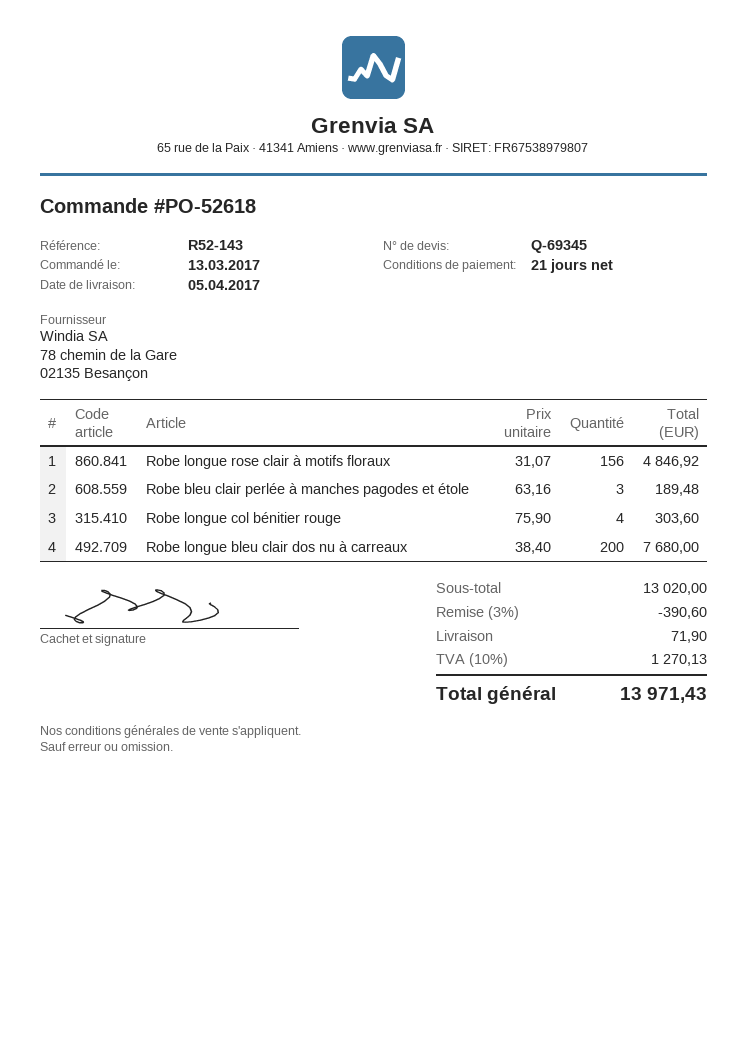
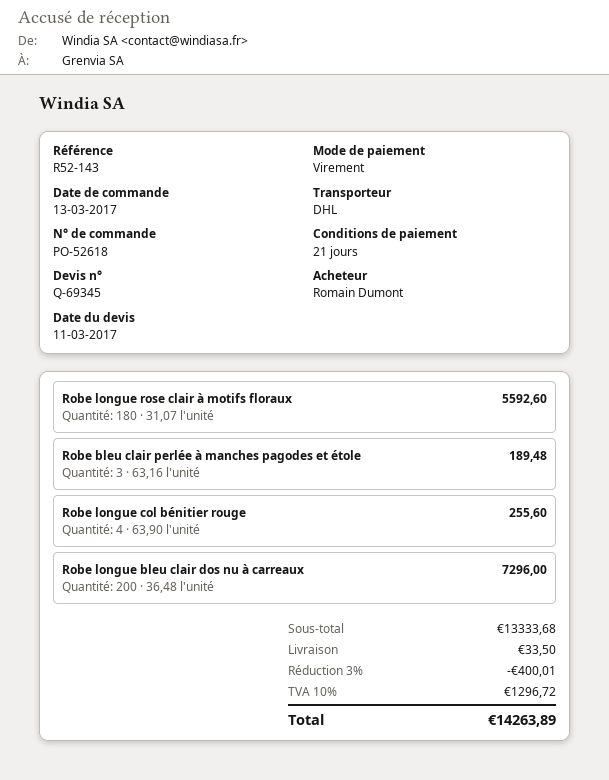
Robe longue rose clair à motifs floraux: 156 x 31.07 = 4846.92 -> 180 x 31.07 = 5592.60
Robe longue col bénitier rouge: 4 x 75.90 = 303.60 -> 4 x 63.90 = 255.60
Robe longue bleu clair dos nu à carreaux: 200 x 38.40 = 7680.00 -> 200 x 36.48 = 7296.00
subtotal: 13020.00 -> 13333.68
discount: 3% = 390.60 -> 3% = 400.01
shipping: 71.90 -> 33.50
tax: 10% = 1270.13 -> 10% = 1296.72
total: 13971.43 -> 14263.89

